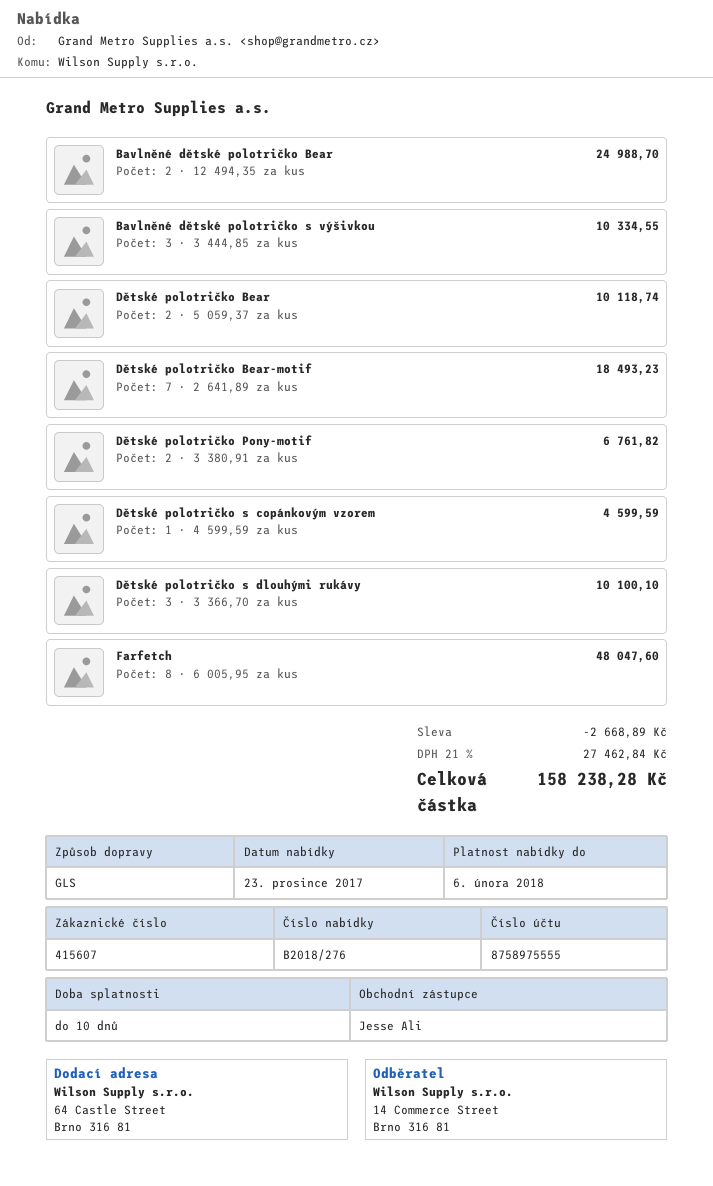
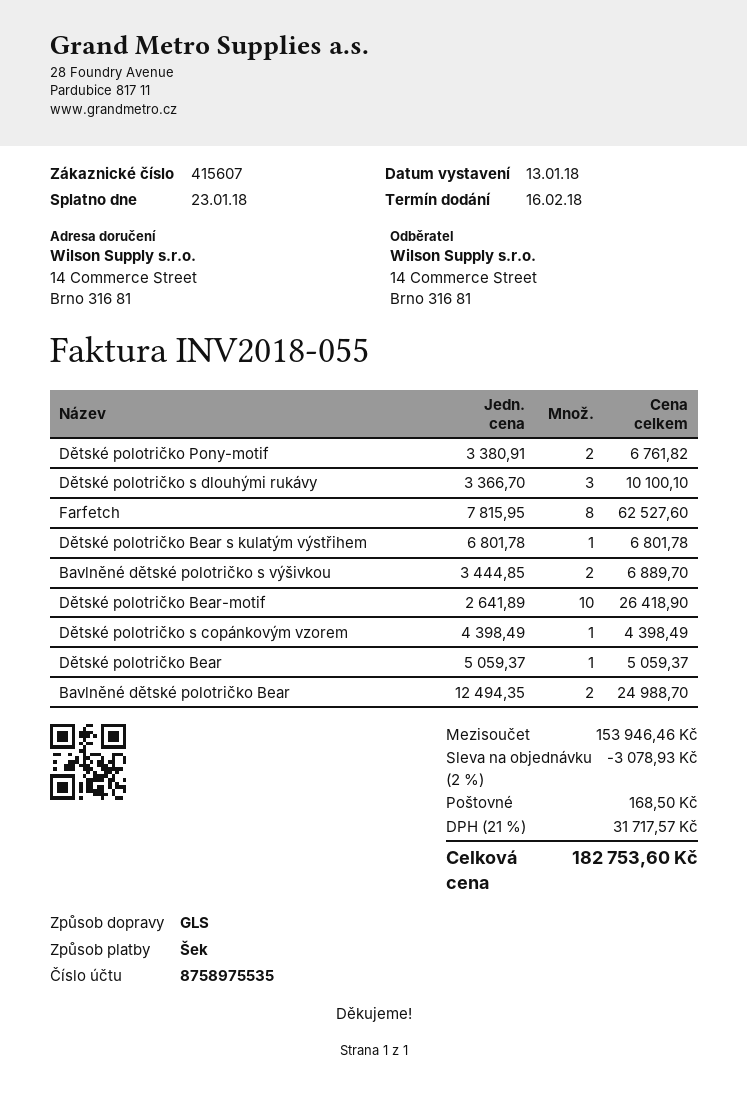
bank account: 8758975555 -> 8758975535
ship to: 64 Castle Street, Brno 316 81 -> 14 Commerce Street, Brno 316 81
Bavlněné dětské polotričko s výšivkou: 3 x 3444.85 = 10334.55 -> 2 x 3444.85 = 6889.70
Dětské polotričko Bear: 2 x 5059.37 = 10118.74 -> 1 x 5059.37 = 5059.37
Dětské polotričko Bear-motif: 7 x 2641.89 = 18493.23 -> 10 x 2641.89 = 26418.90
Dětské polotričko s copánkovým vzorem: 1 x 4599.59 = 4599.59 -> 1 x 4398.49 = 4398.49
Farfetch: 8 x 6005.95 = 48047.60 -> 8 x 7815.95 = 62527.60
Dětské polotričko Bear s kulatým výstřihem: none -> 1 x 6801.78 = 6801.78
discount: 2668.89 -> 3078.93
shipping: none -> 168.50
tax: 21% = 27462.84 -> 21% = 31717.57
total: 158238.28 -> 182753.60

